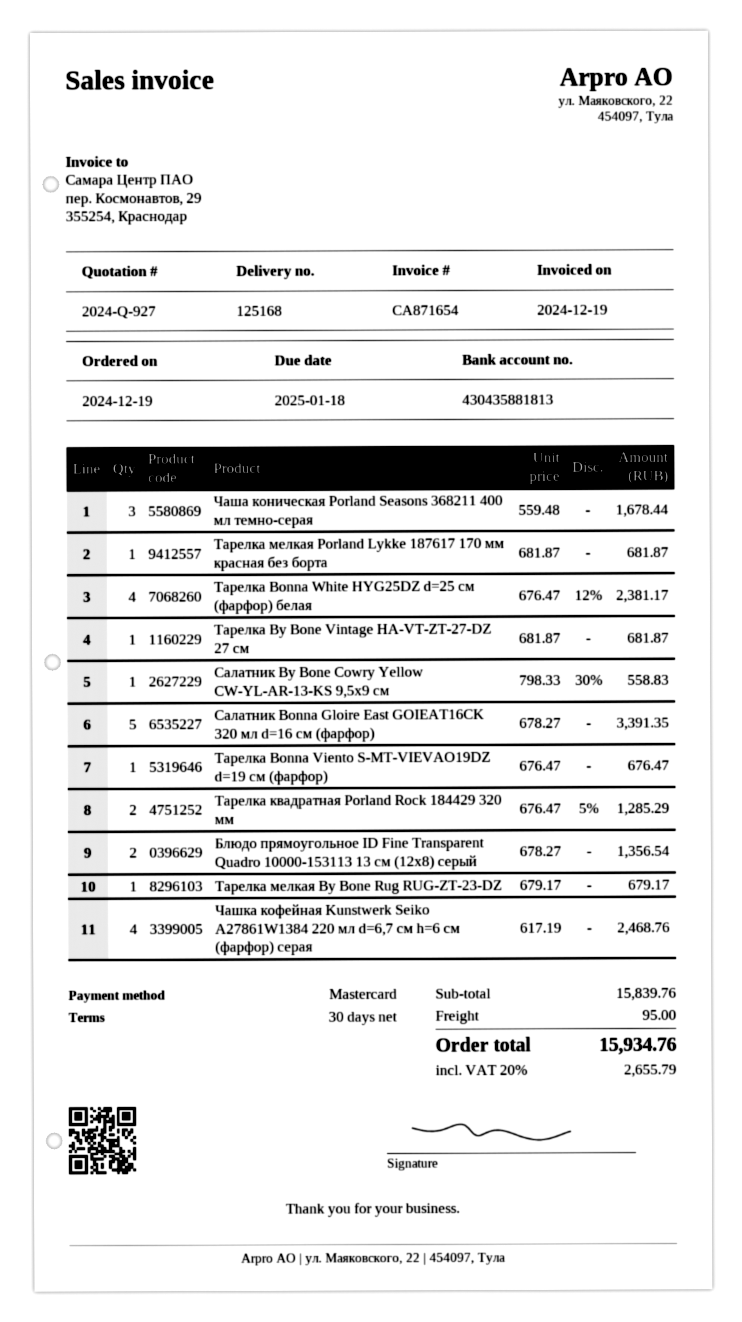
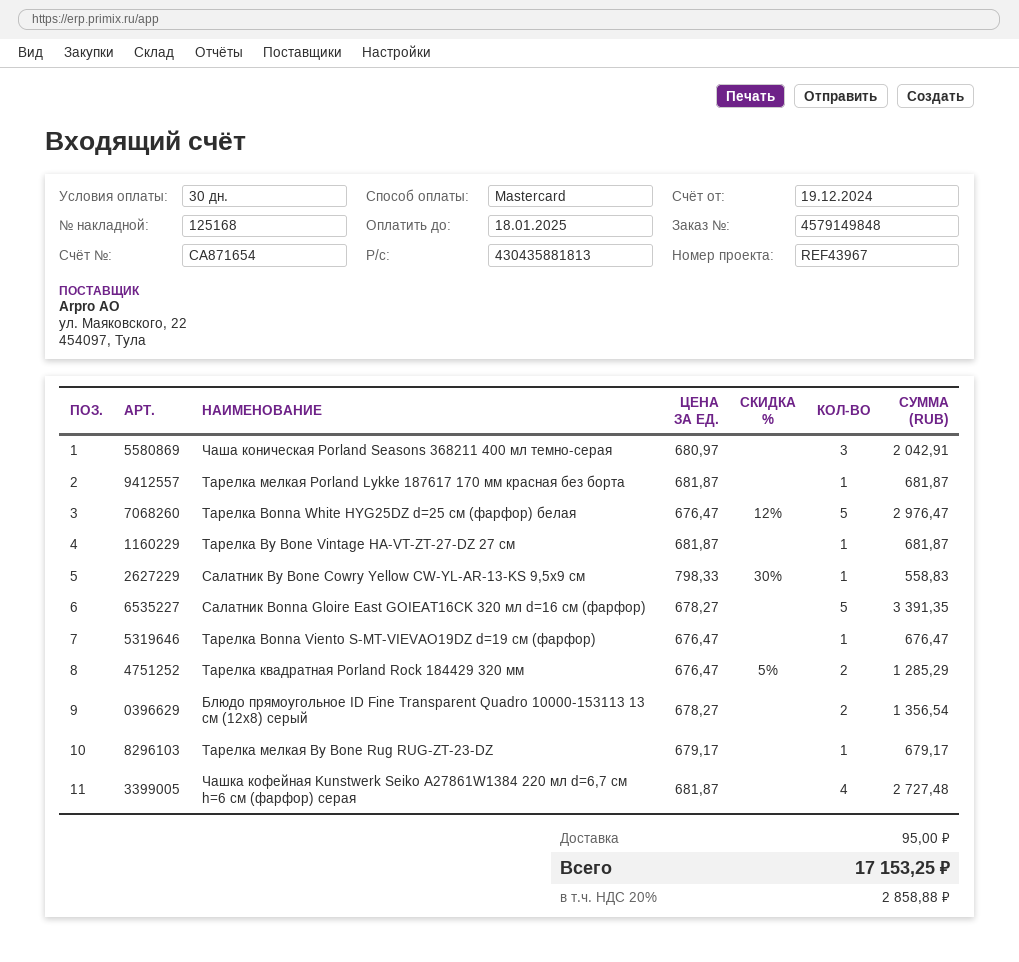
Чаша коническая Porland Seasons 368211 400 мл темно-серая: 3 x 559.48 = 1678.44 -> 3 x 680.97 = 2042.91
Тарелка Bonna White HYG25DZ d=25 см (фарфор) белая: 4 x 676.47 - 12% = 2381.17 -> 5 x 676.47 - 12% = 2976.47
Чашка кофейная Kunstwerk Seiko A27861W1384 220 мл d=6,7 см h=6 см (фарфор) серая: 4 x 617.19 = 2468.76 -> 4 x 681.87 = 2727.48
tax: 20% = 2655.79 -> 20% = 2858.88
total: 15934.76 -> 17153.25

